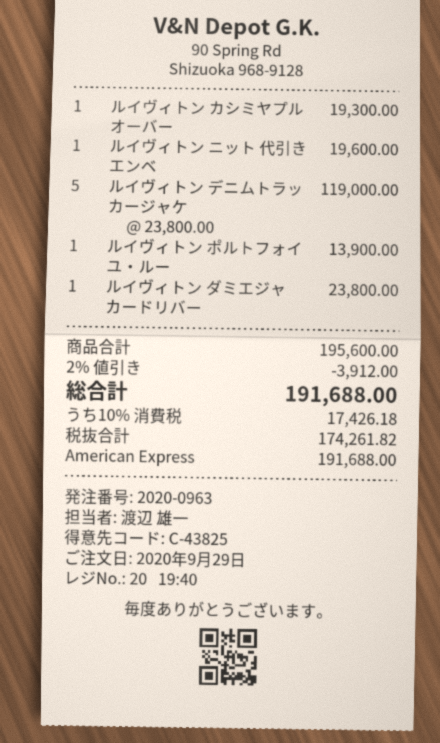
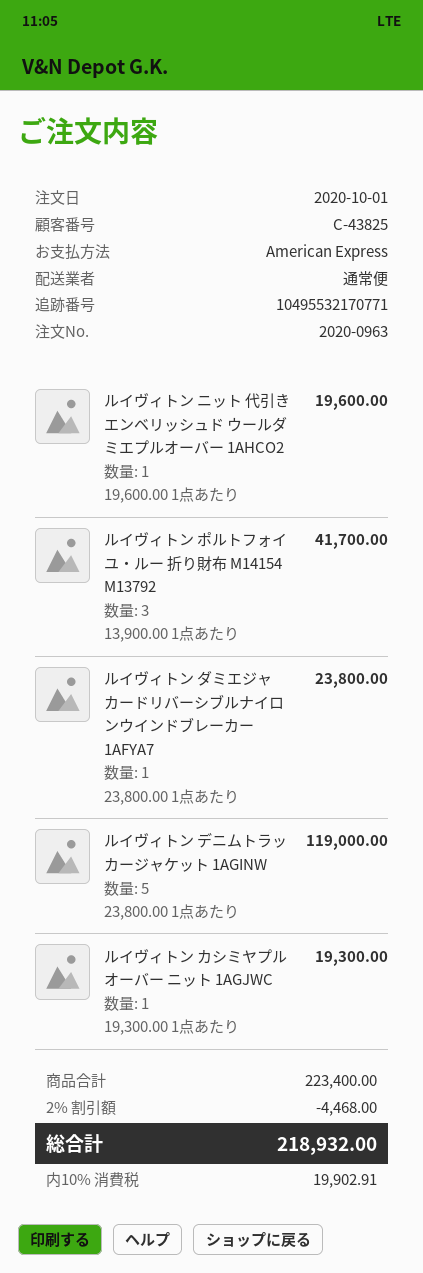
order date: 2020-09-29 -> 2020-10-01
ルイヴィトン ポルトフォイユ・ルー: 1 x 13900.00 = 13900.00 -> 3 x 13900.00 = 41700.00
subtotal: 195600.00 -> 223400.00
discount: 2% = 3912.00 -> 2% = 4468.00
tax: 10% = 17426.18 -> 10% = 19902.91
total: 191688.00 -> 218932.00

